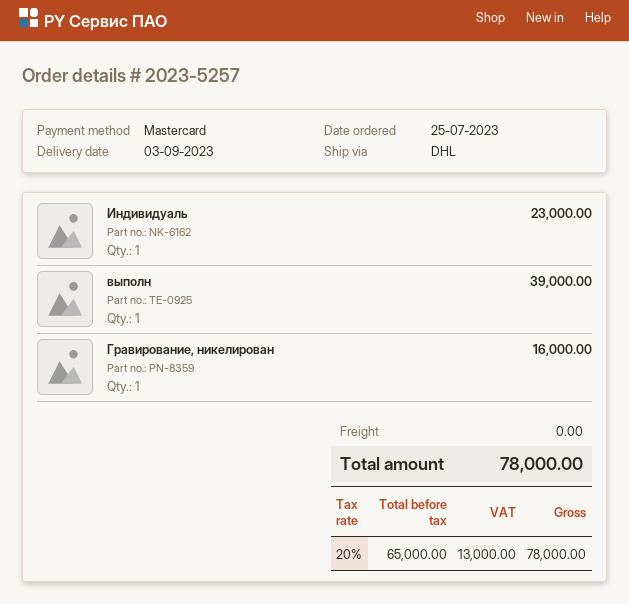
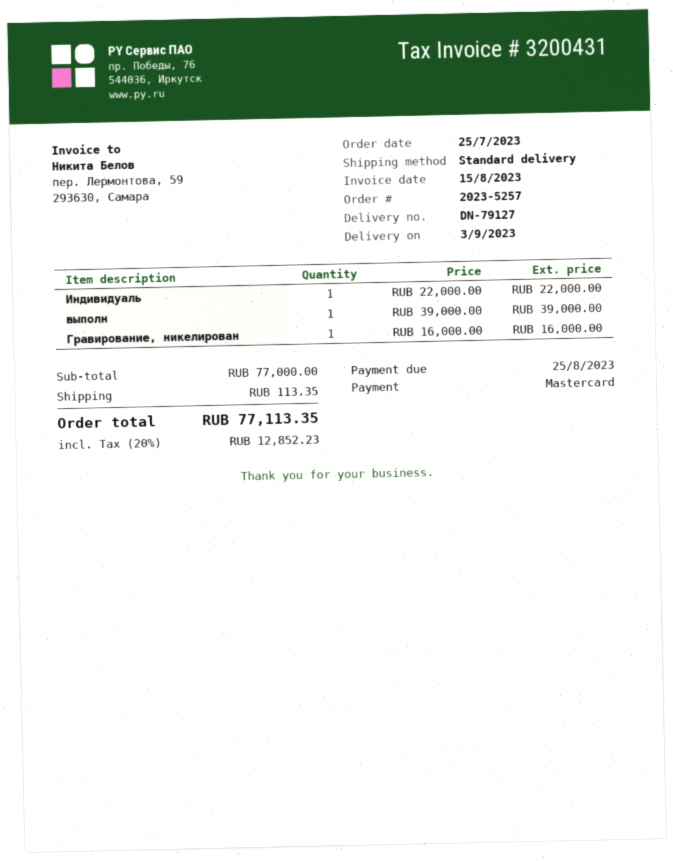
shipping method: DHL -> standard
Индивидуаль: 1 for 23000.00 -> 1 for 22000.00
shipping: 0.00 -> 113.35
tax: 20% = 13000.00 -> 20% = 12852.23
total: 78000.00 -> 77113.35

